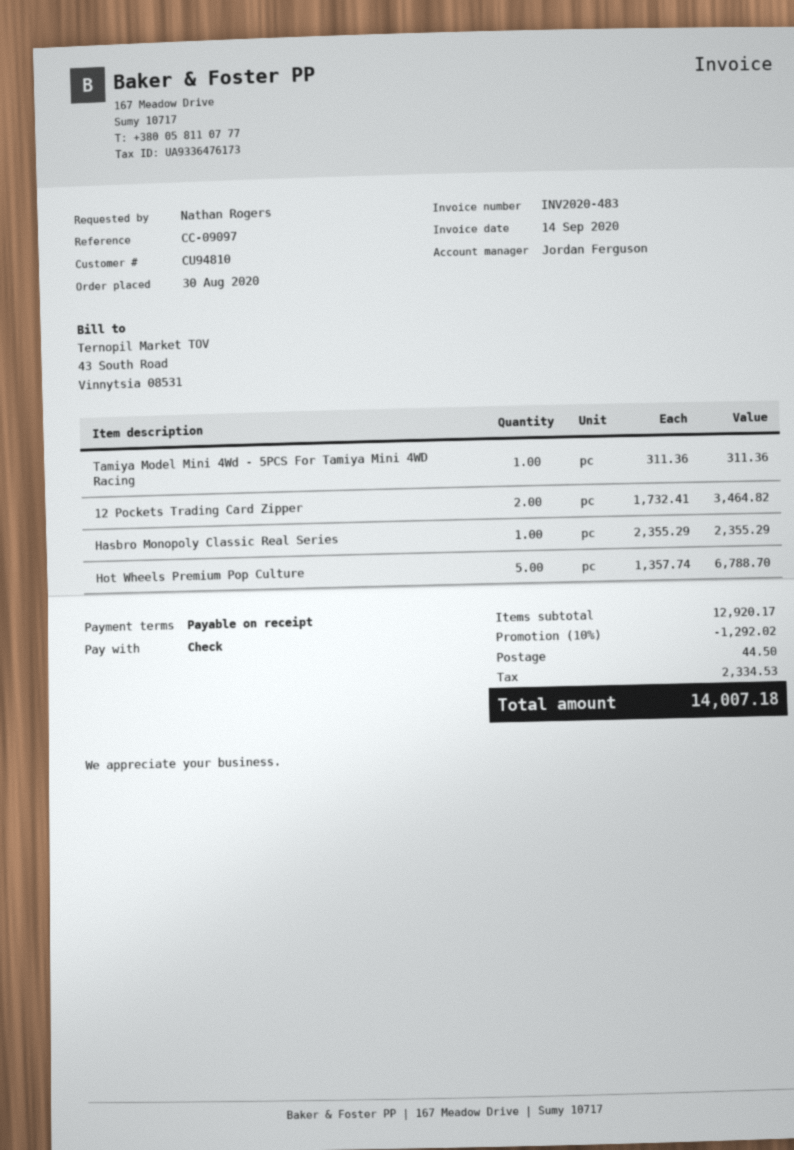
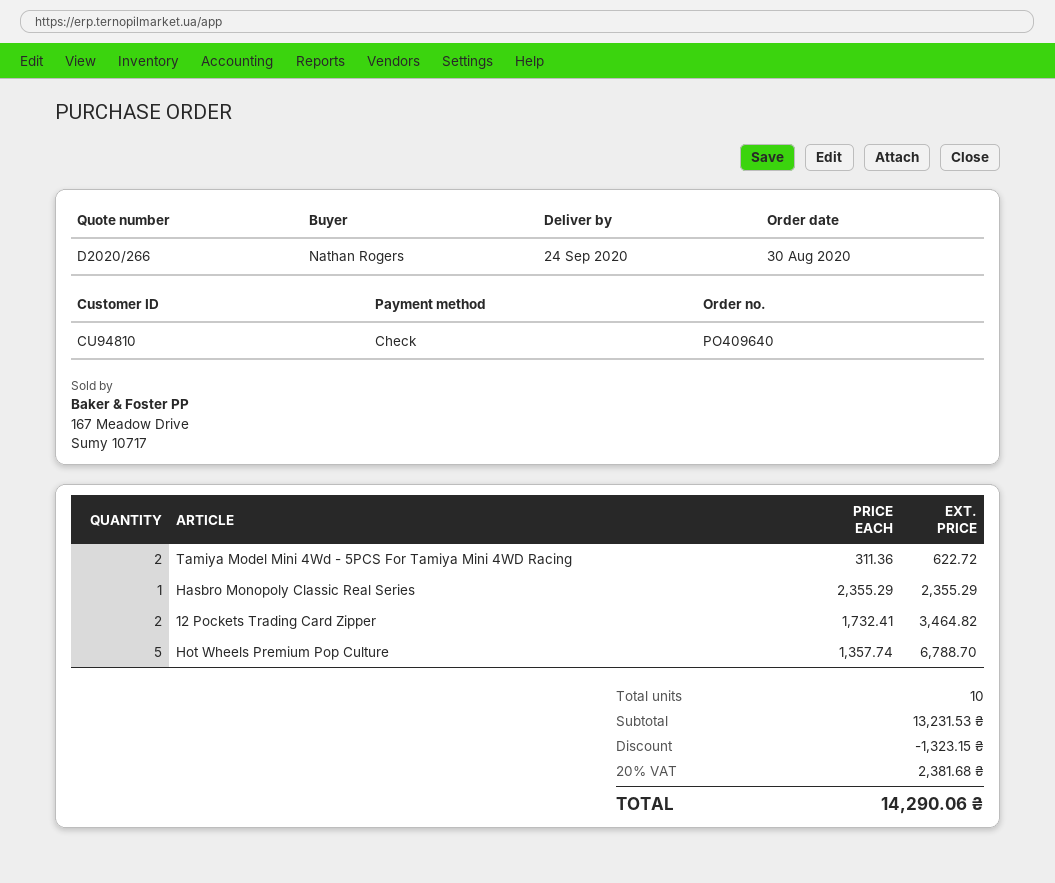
Tamiya Model Mini 4Wd - 5PCS For Tamiya Mini 4WD Racing: 1 x 311.36 = 311.36 -> 2 x 311.36 = 622.72
subtotal: 12920.17 -> 13231.53
discount: 1292.02 -> 1323.15
shipping: 44.50 -> none
tax: 2334.53 -> 2381.68
total: 14007.18 -> 14290.06

